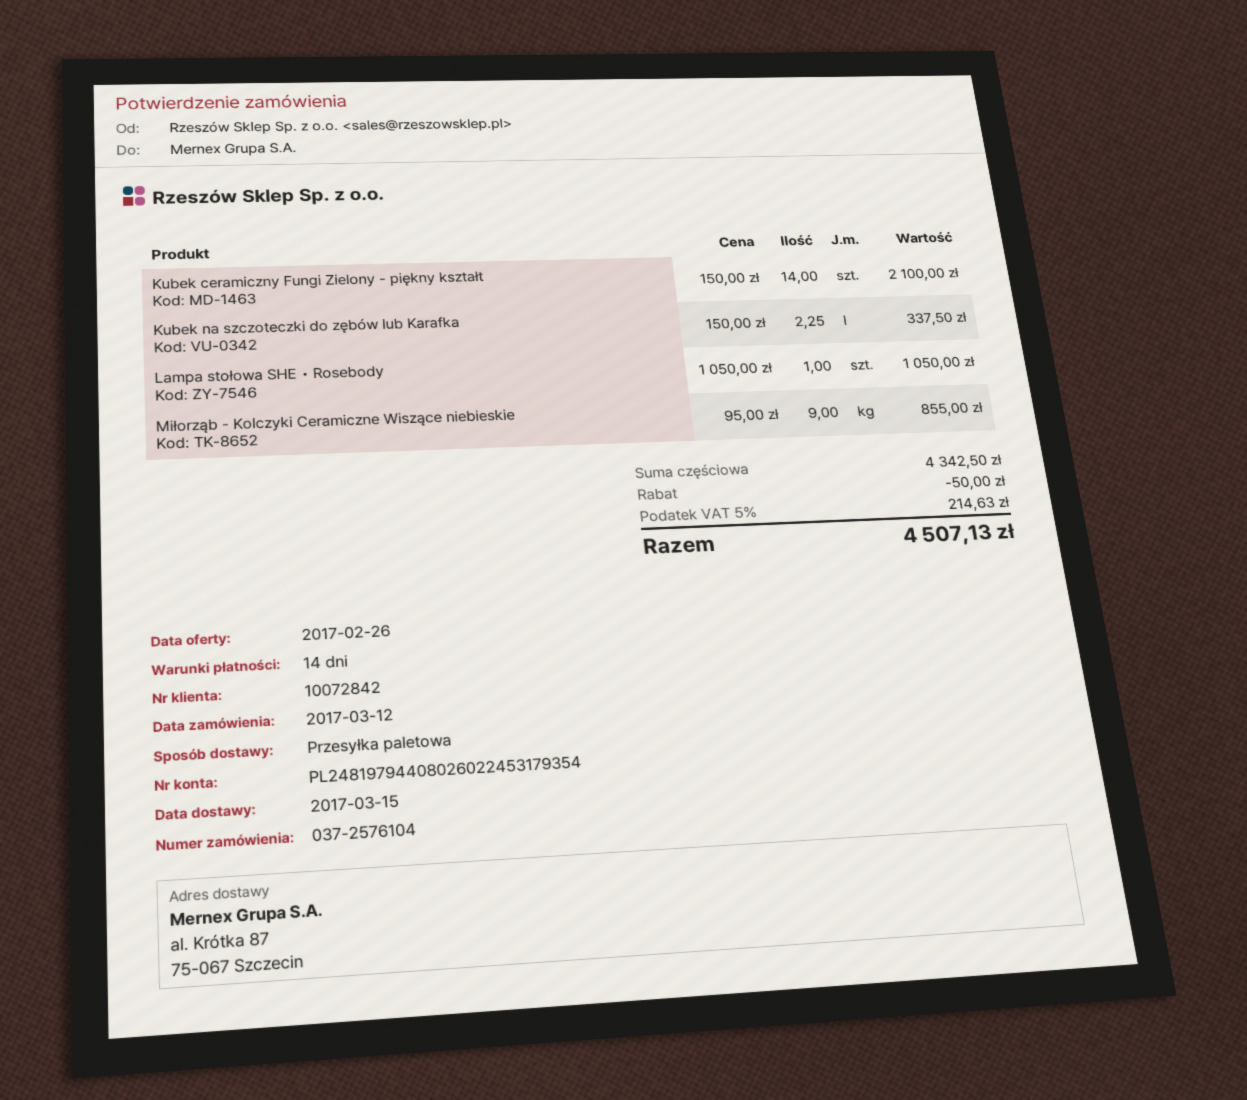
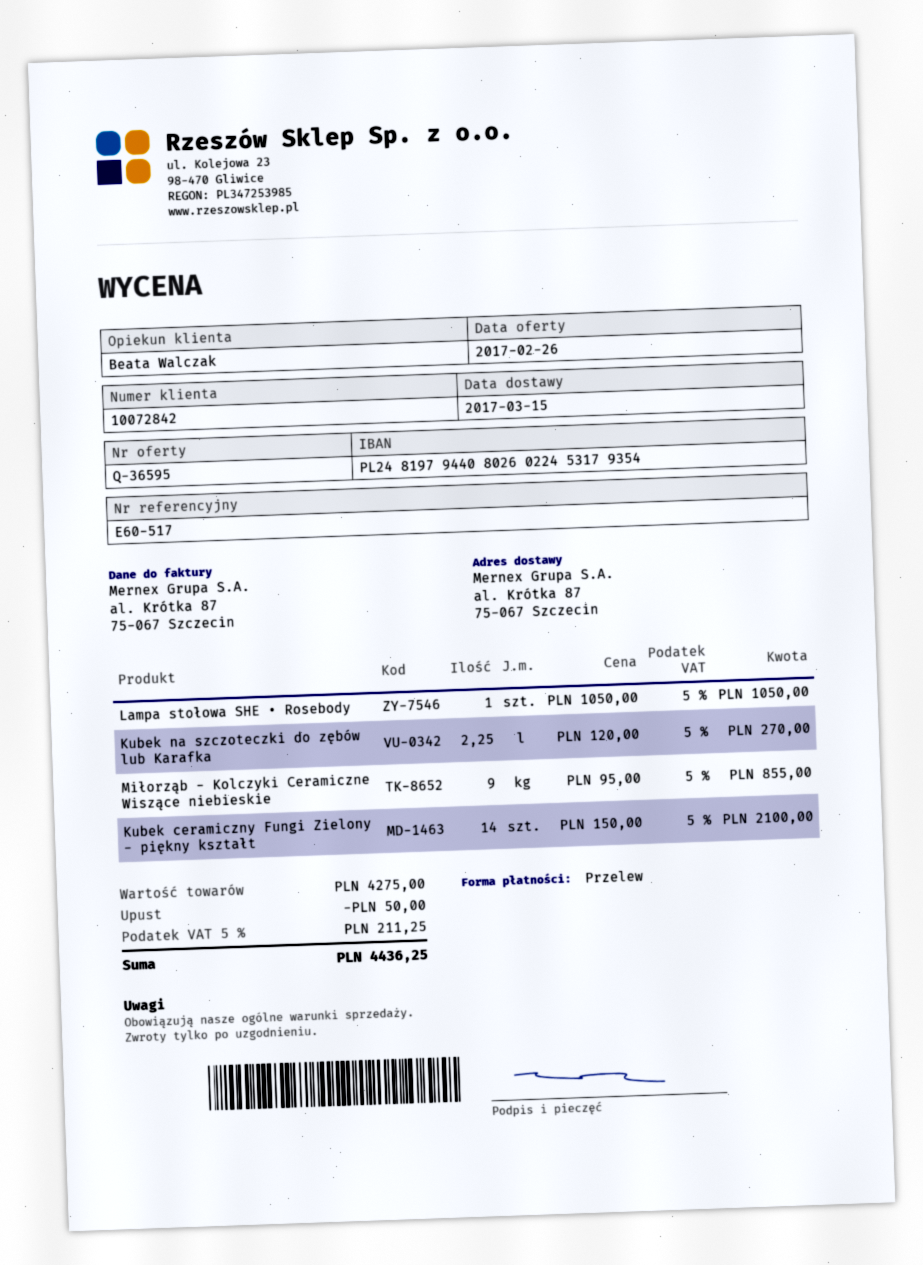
Kubek na szczoteczki do zębów lub Karafka: 2.25 x 150.00 = 337.50 -> 2.25 x 120.00 = 270.00
subtotal: 4342.50 -> 4275.00
tax: 5% = 214.63 -> 5% = 211.25
total: 4507.13 -> 4436.25

